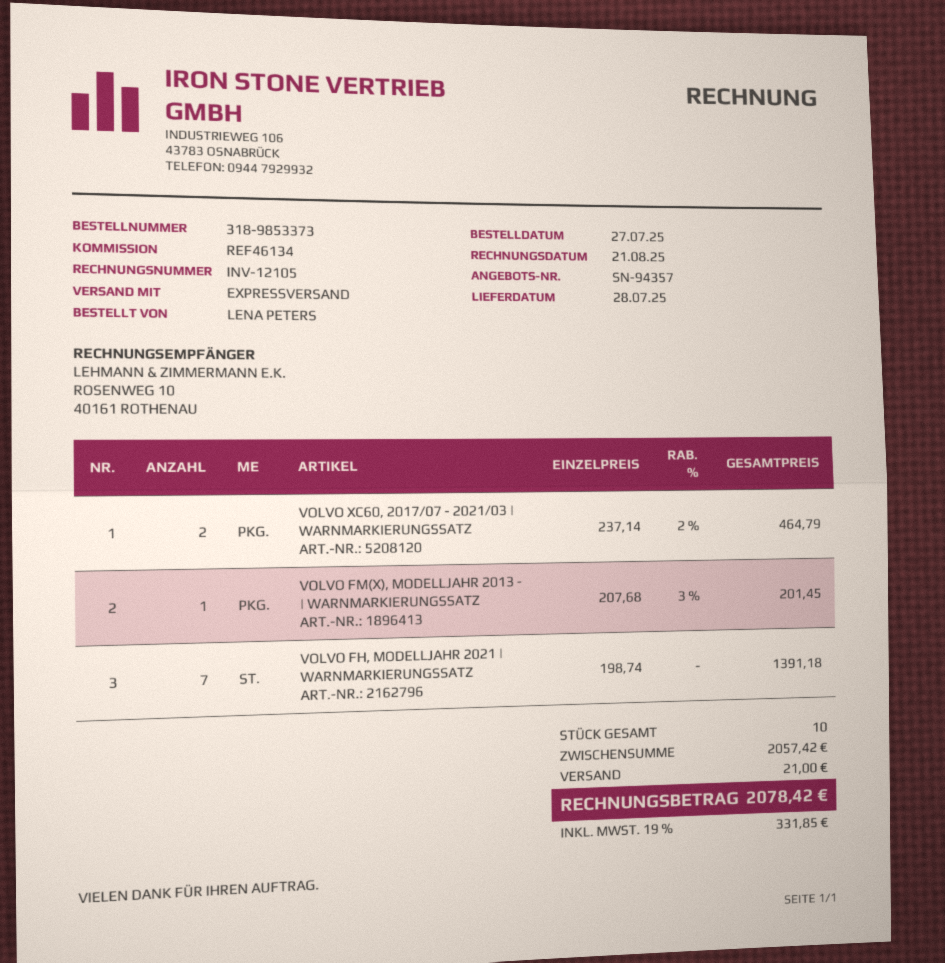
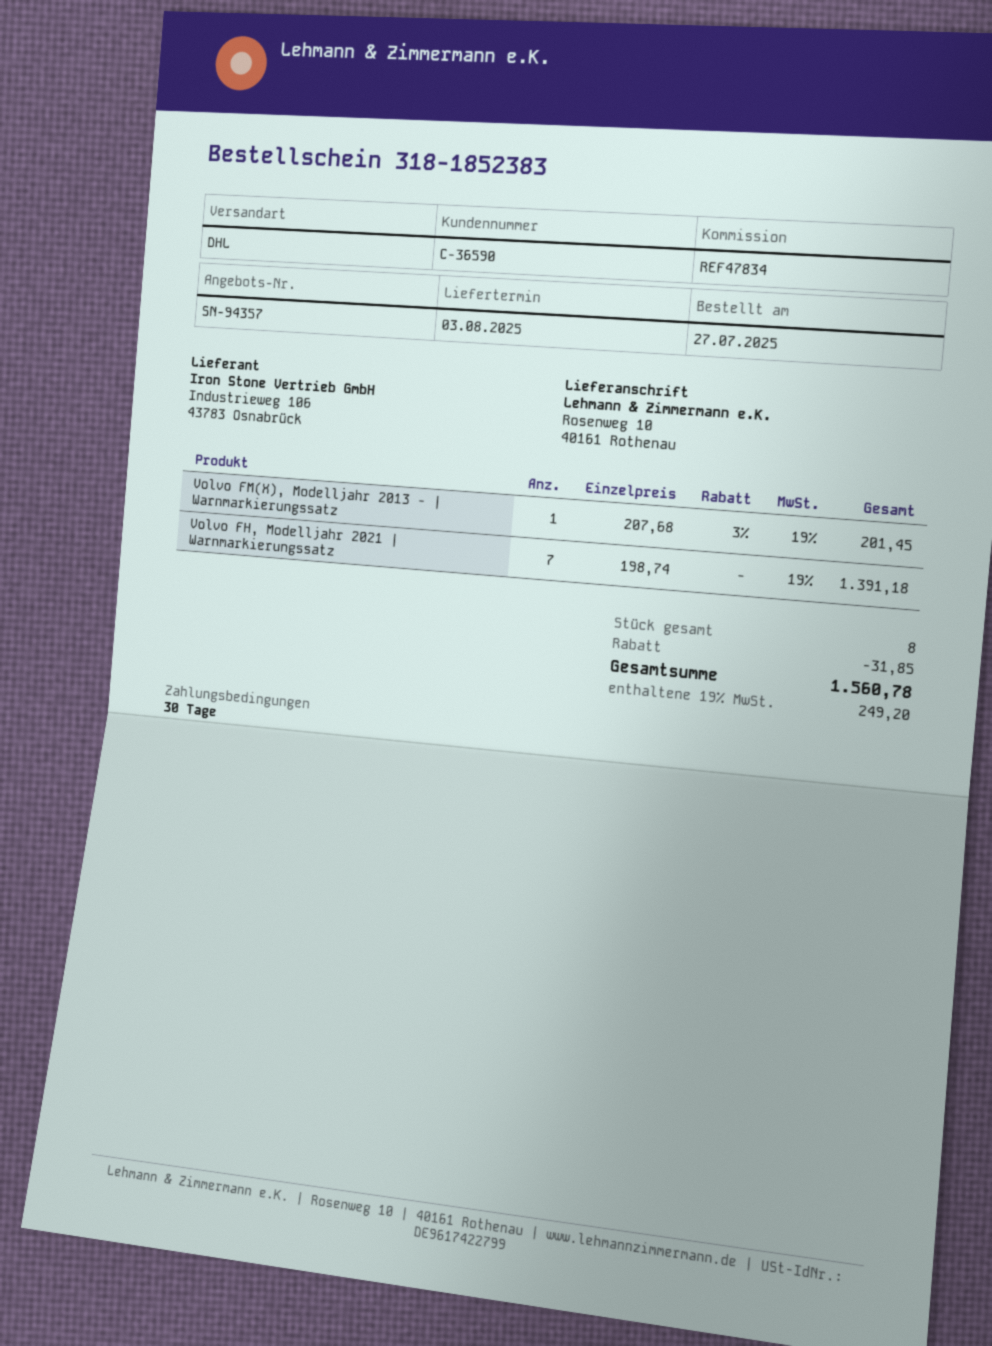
order number: 318-9853373 -> 318-1852383
delivery date: 2025-07-28 -> 2025-08-03
reference: REF46134 -> REF47834
shipping method: express -> DHL
VOLVO XC60, 2017/07 - 2021/03 | WARNMARKIERUNGSSATZ: 2 x 237.14 - 2% = 464.79 -> none
total quantity: 10 -> 8
discount: none -> 31.85
shipping: 21.00 -> none
tax: 19% = 331.85 -> 19% = 249.20
total: 2078.42 -> 1560.78

